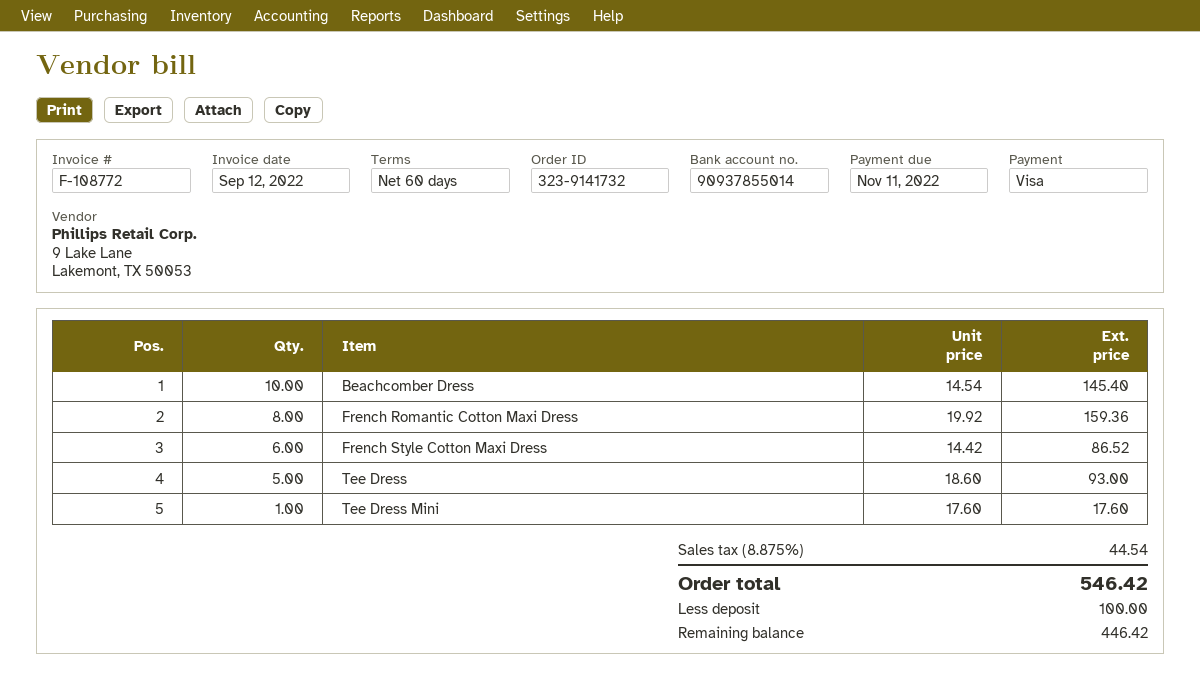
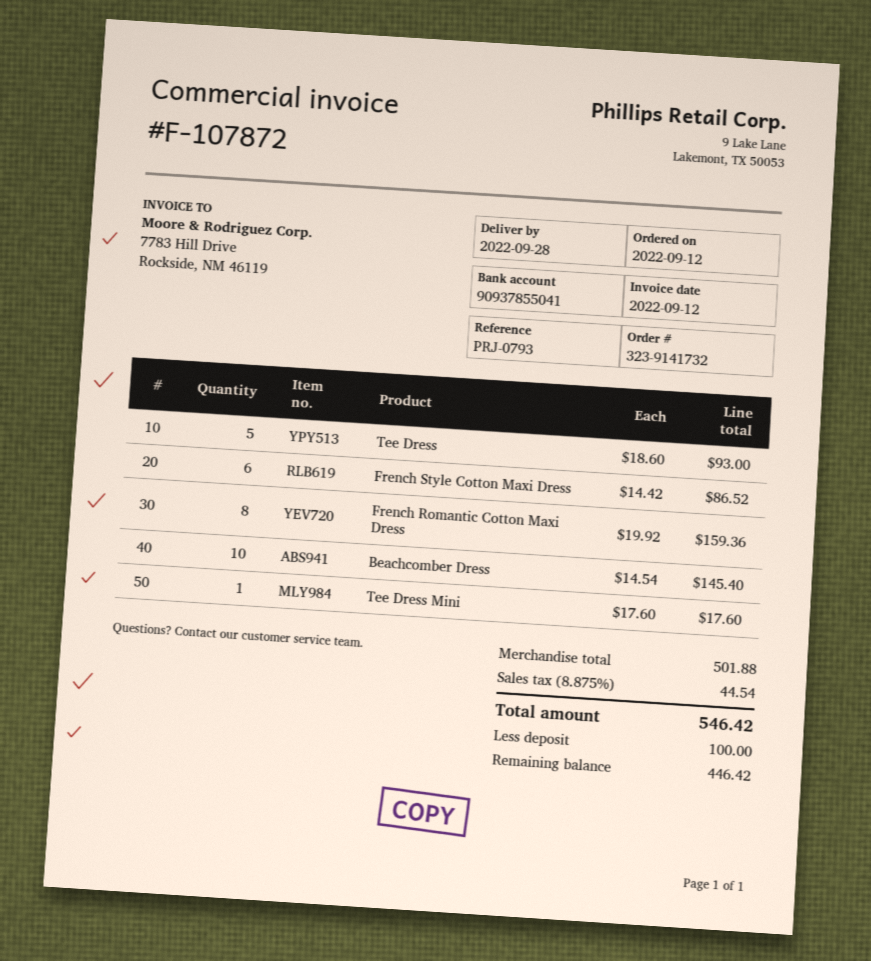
invoice number: F-108772 -> F-107872
bank account: 90937855014 -> 90937855041

